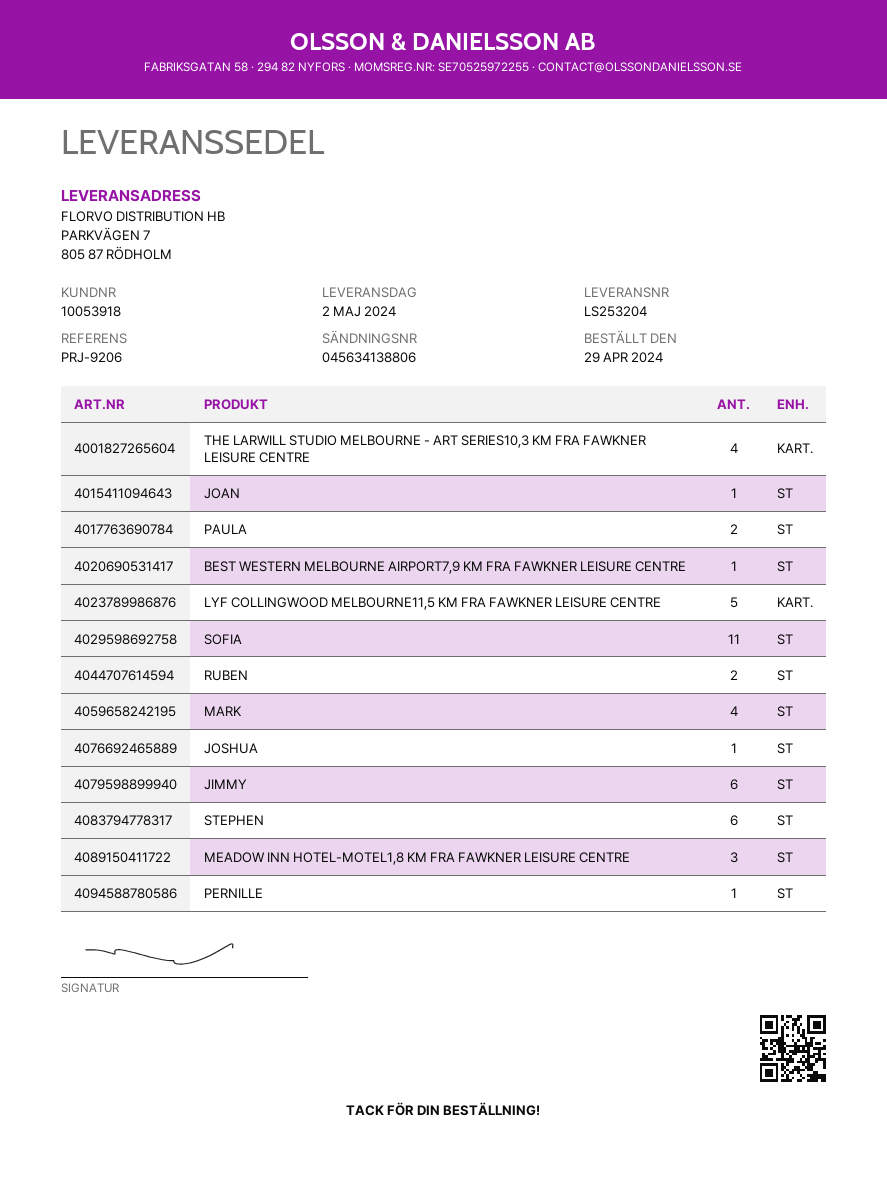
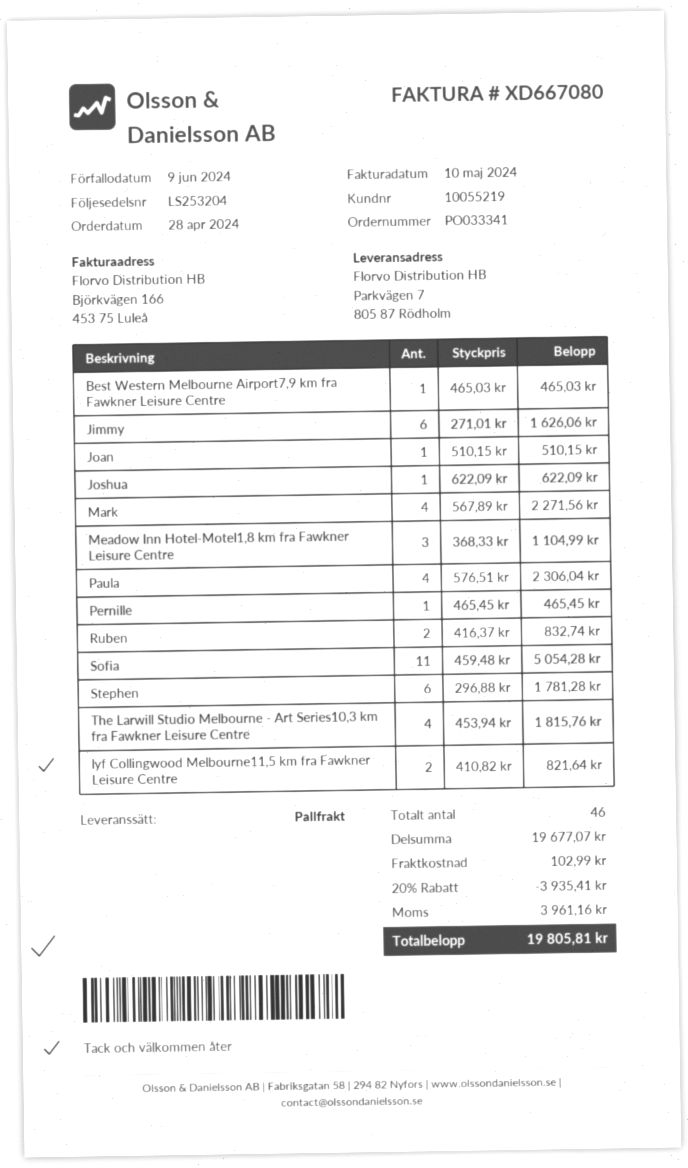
order date: 2024-04-29 -> 2024-04-28
customer number: 10053918 -> 10055219
PAULA: 2 -> 4
LYF COLLINGWOOD MELBOURNE11,5 KM FRA FAWKNER LEISURE CENTRE: 5 -> 2

